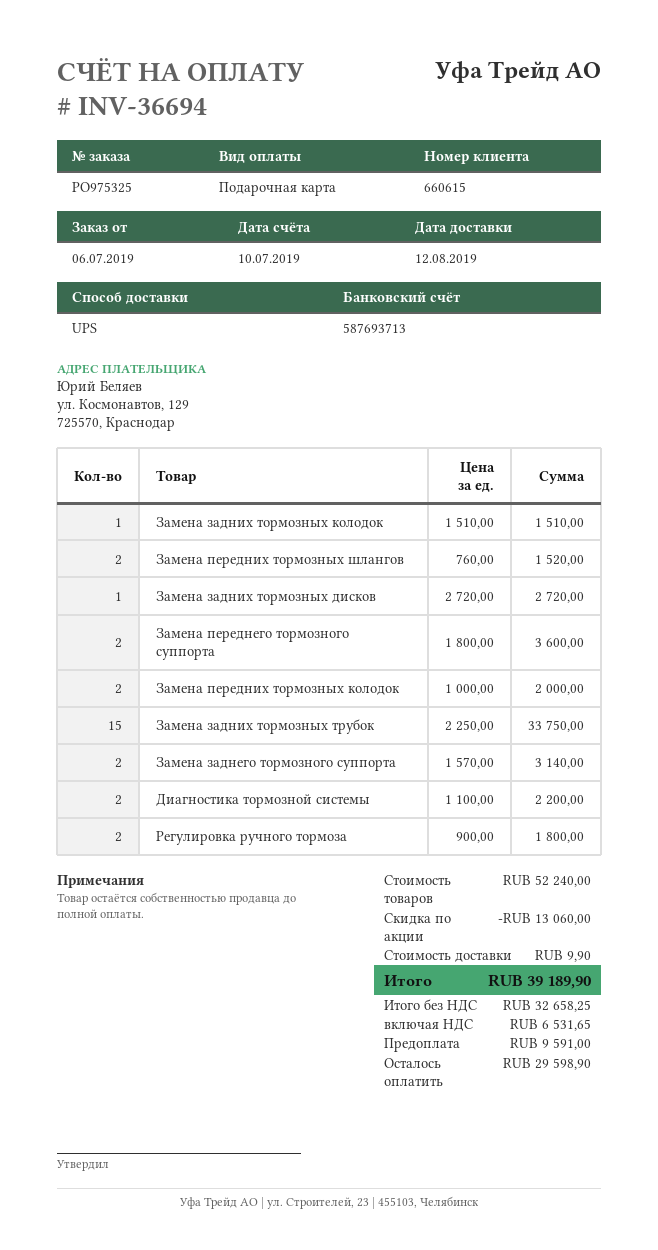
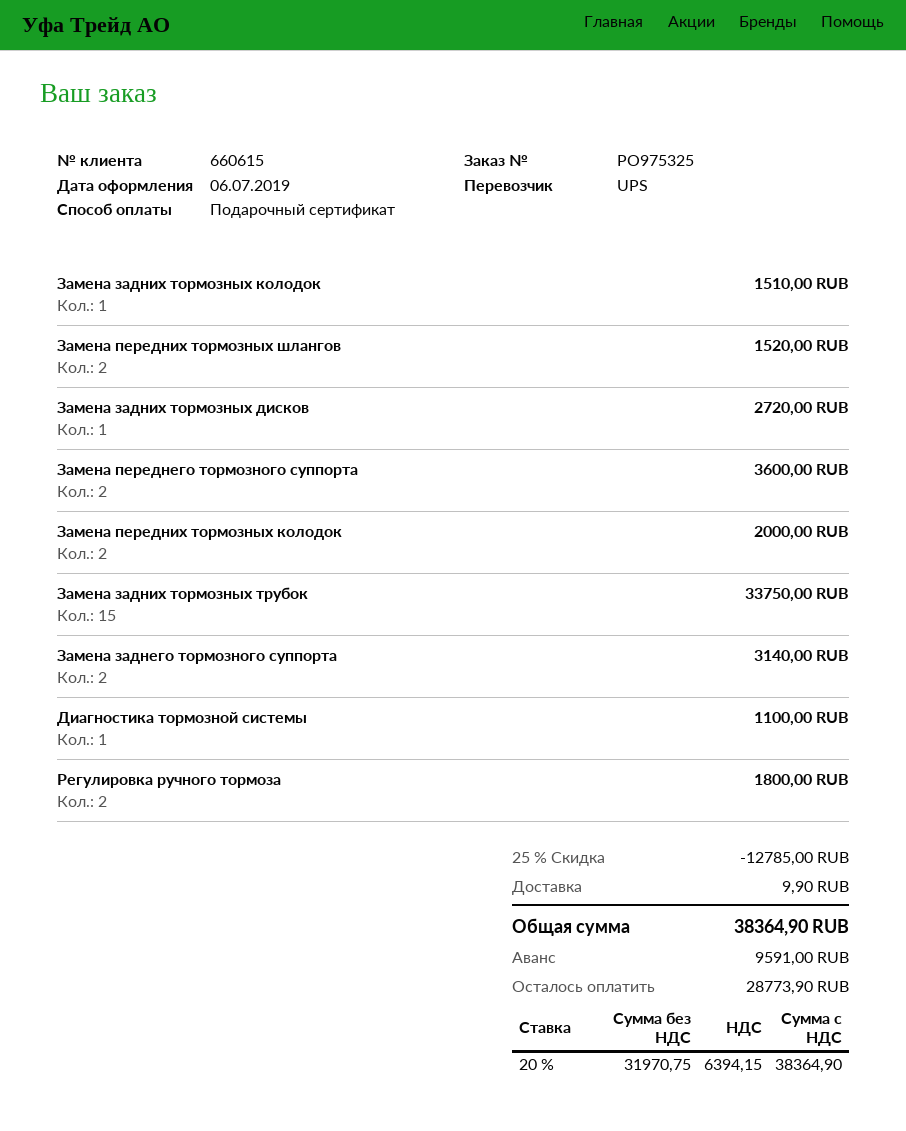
Диагностика тормозной системы: 2 for 2200.00 -> 1 for 1100.00
discount: 13060.00 -> 12785.00
net: 32658.25 -> 31970.75
tax: 6531.65 -> 6394.15
total: 39189.90 -> 38364.90
balance: 29598.90 -> 28773.90

